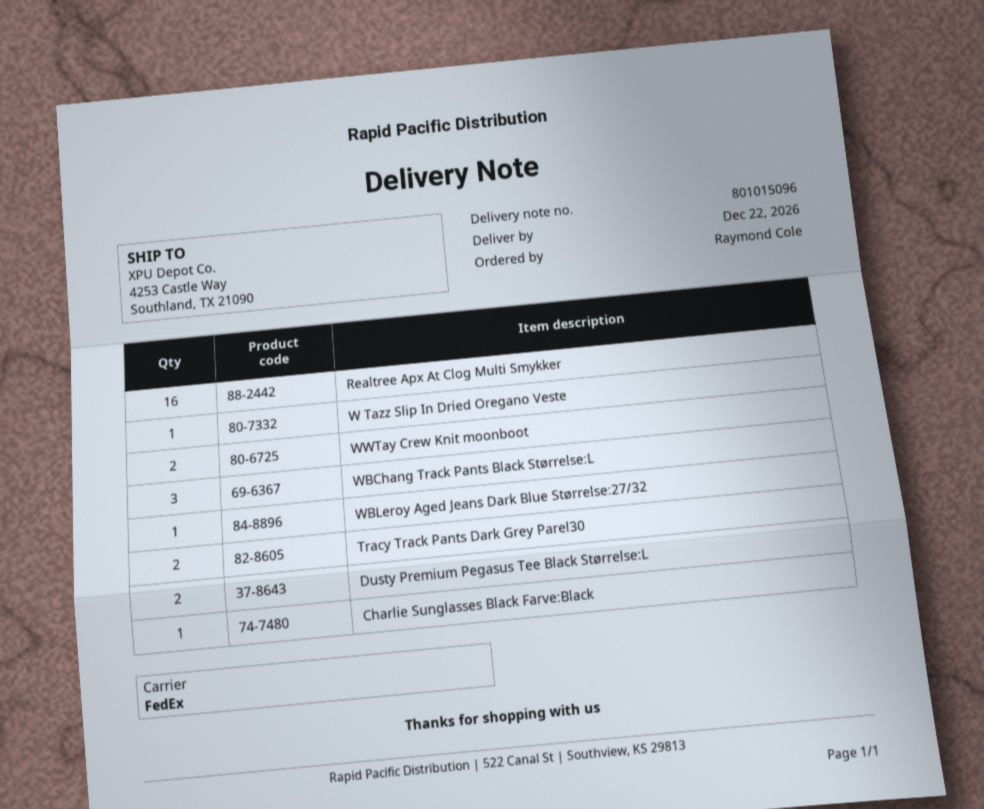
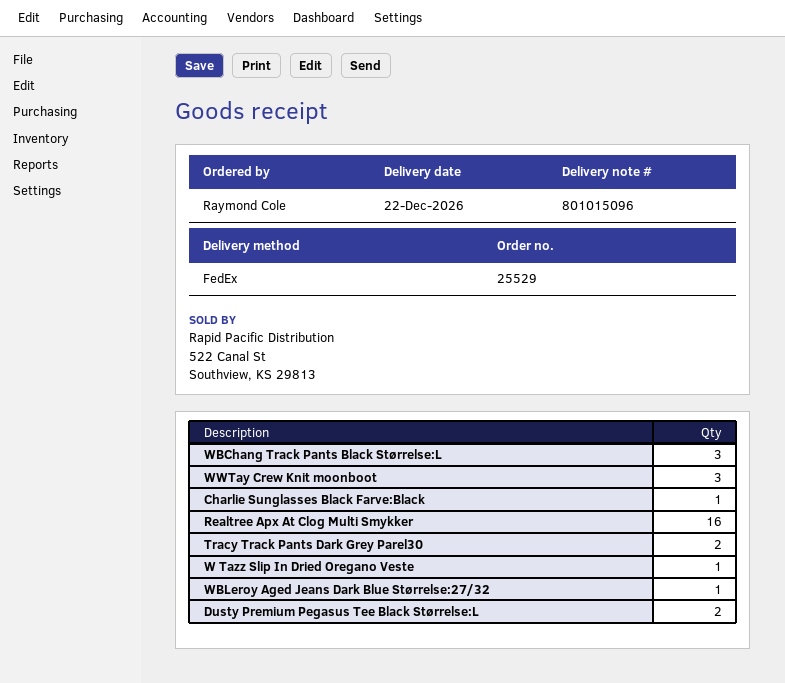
WWTay Crew Knit moonboot: 2 -> 3

